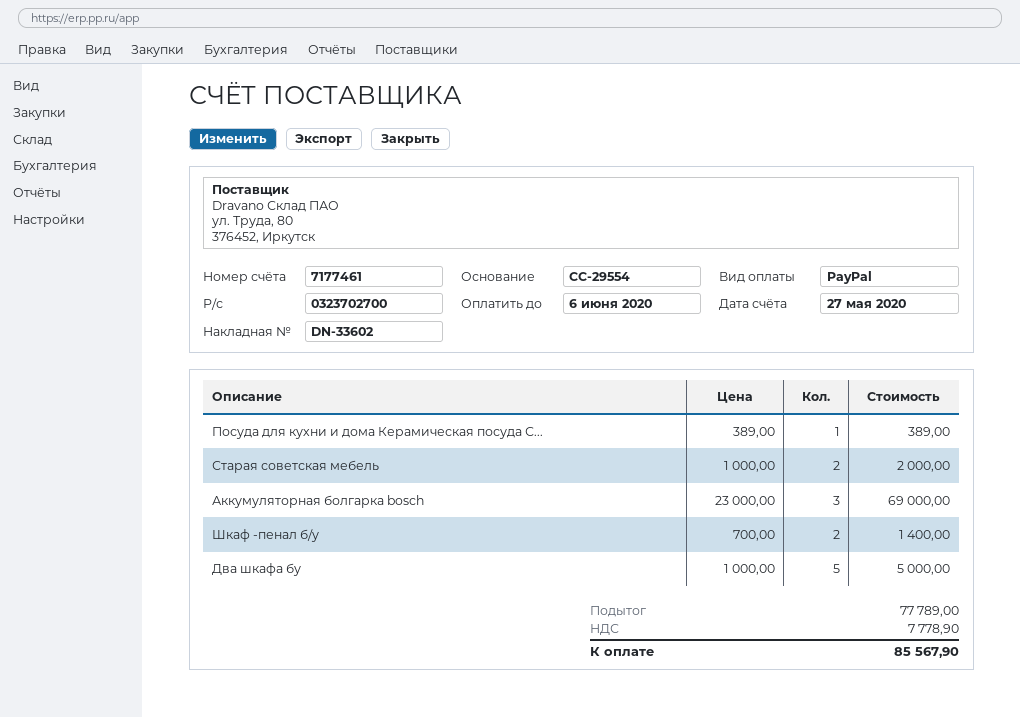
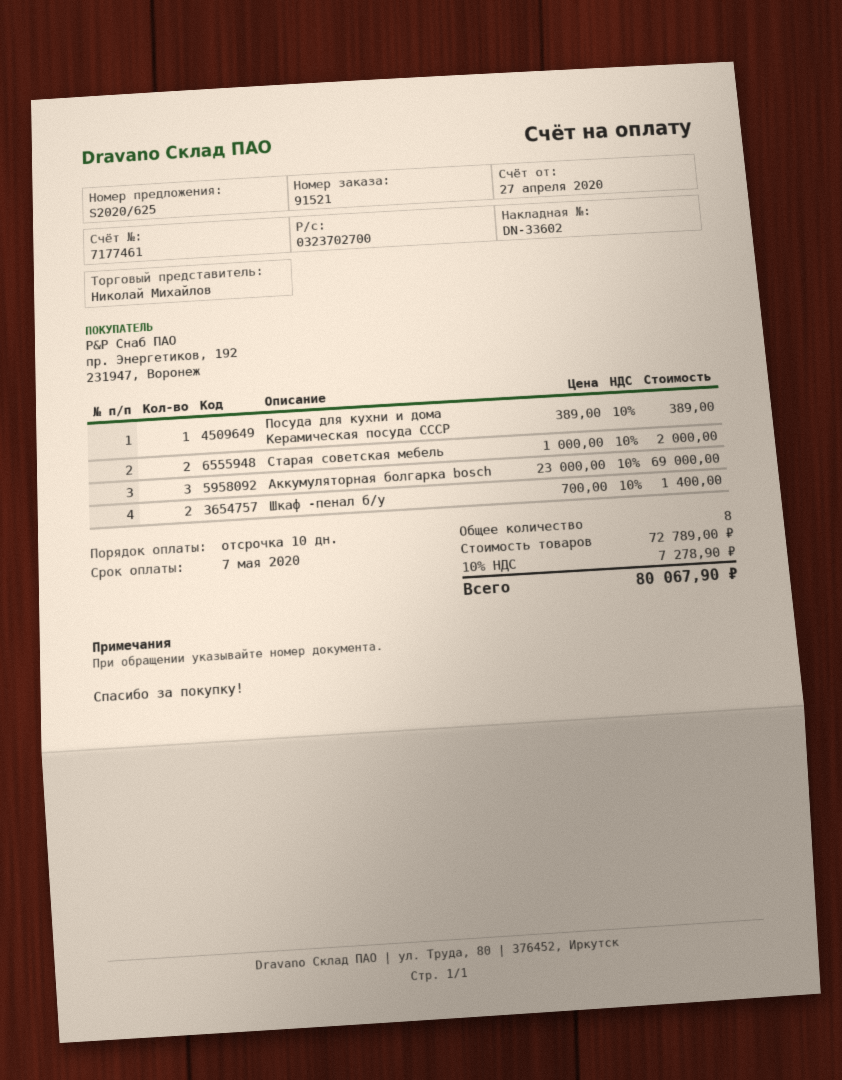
invoice date: 2020-05-27 -> 2020-04-27
due date: 2020-06-06 -> 2020-05-07
Два шкафа бу: 5 x 1000.00 = 5000.00 -> none
subtotal: 77789.00 -> 72789.00
tax: 7778.90 -> 7278.90
total: 85567.90 -> 80067.90

